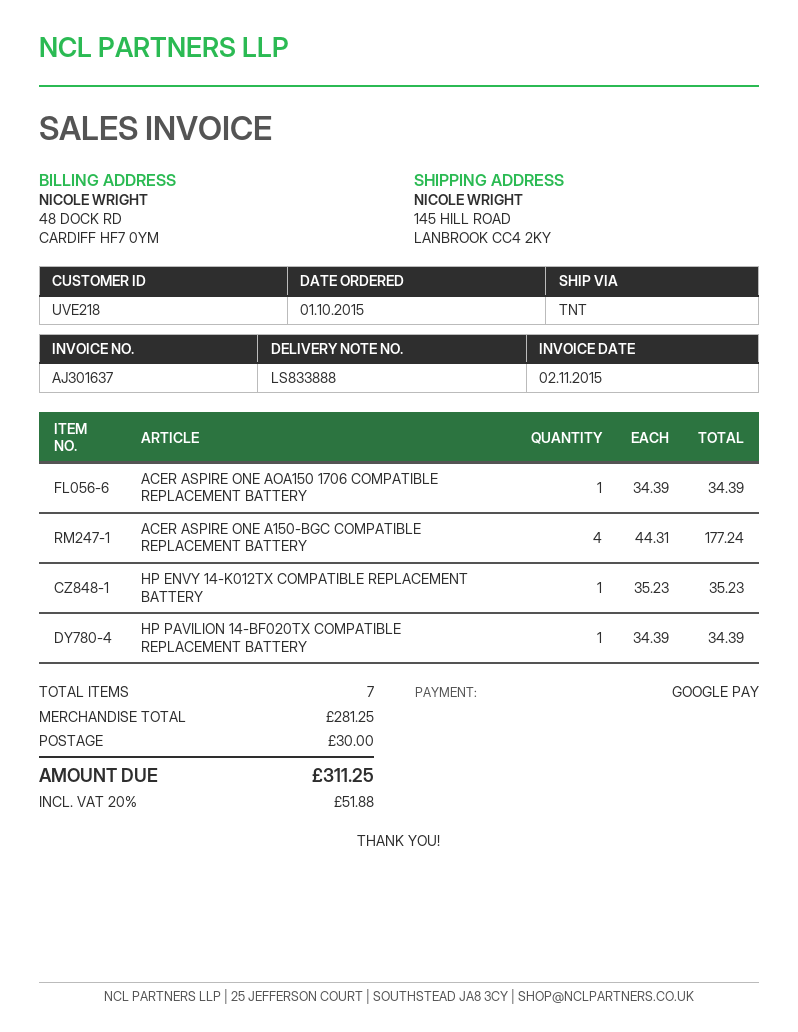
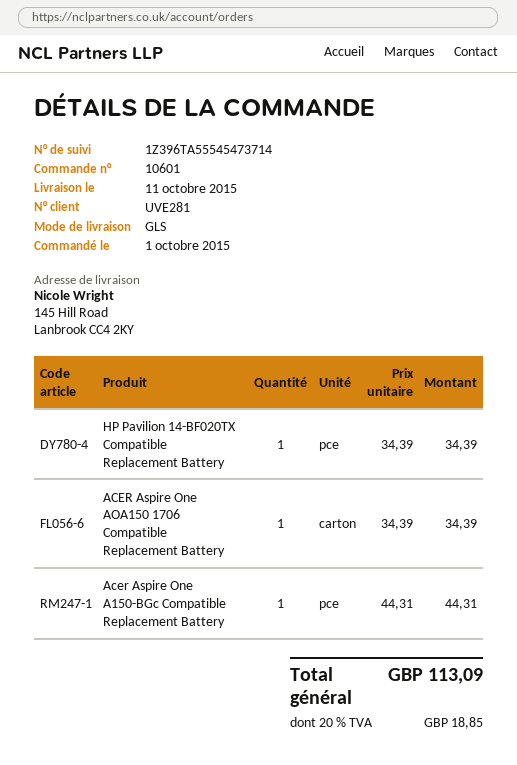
customer number: UVE218 -> UVE281
shipping method: TNT -> GLS
ACER ASPIRE ONE A150-BGC COMPATIBLE REPLACEMENT BATTERY: 4 x 44.31 = 177.24 -> 1 x 44.31 = 44.31
HP ENVY 14-K012TX COMPATIBLE REPLACEMENT BATTERY: 1 x 35.23 = 35.23 -> none
shipping: 30.00 -> none
tax: 20% = 51.88 -> 20% = 18.85
total: 311.25 -> 113.09

